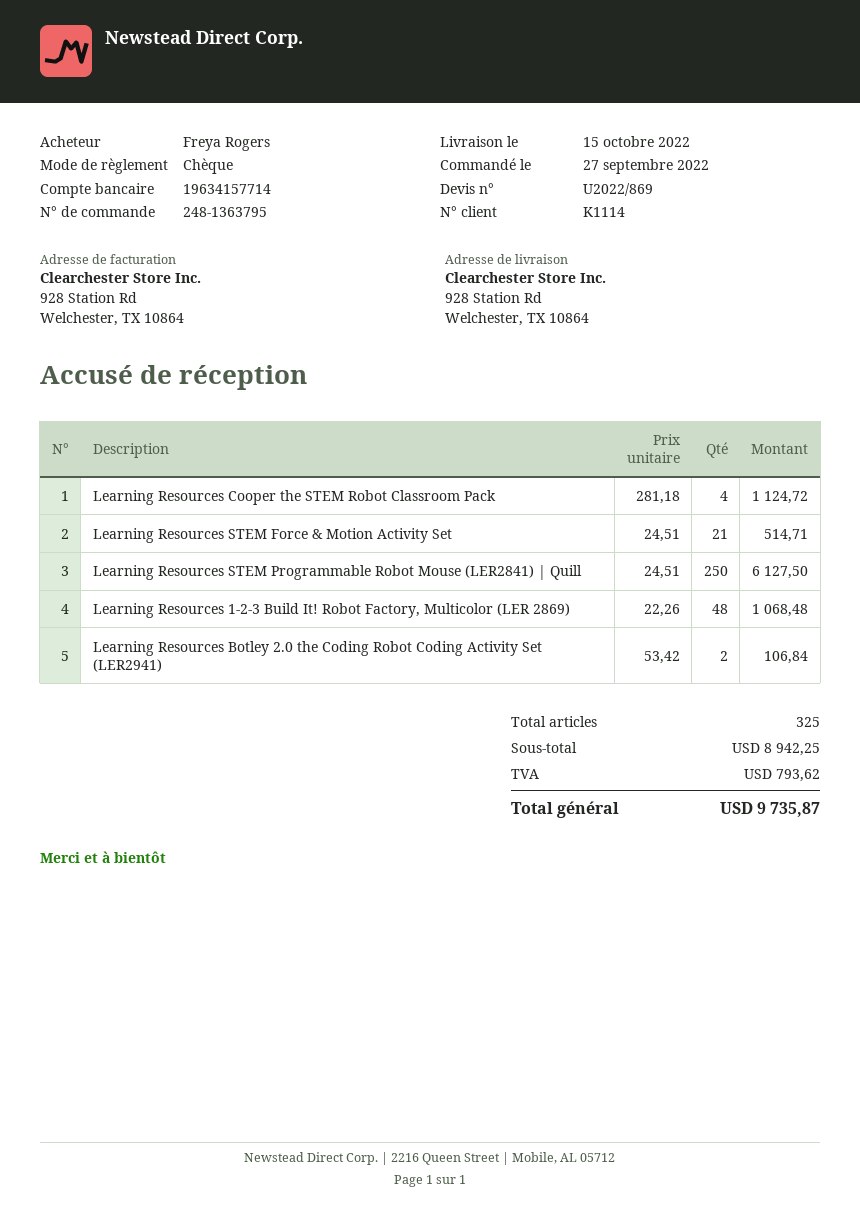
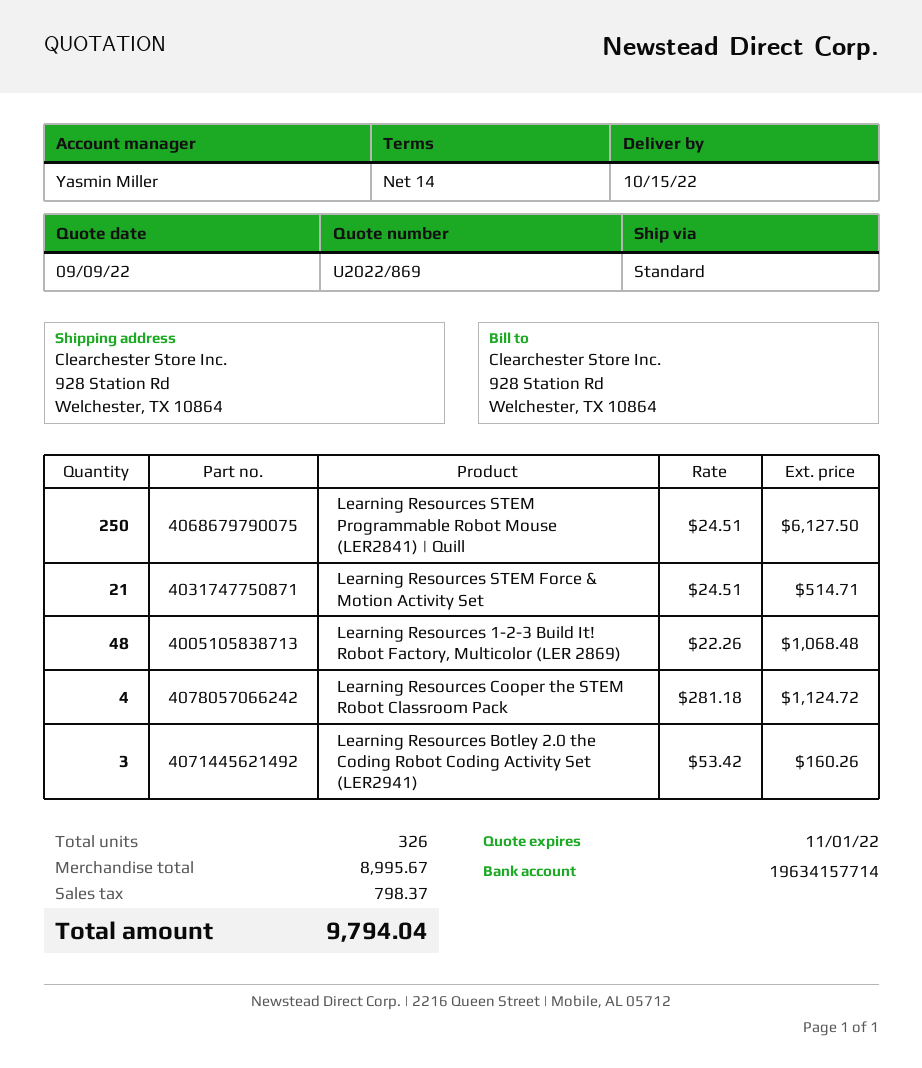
Learning Resources Botley 2.0 the Coding Robot Coding Activity Set (LER2941): 2 x 53.42 = 106.84 -> 3 x 53.42 = 160.26
total quantity: 325 -> 326
subtotal: 8942.25 -> 8995.67
tax: 793.62 -> 798.37
total: 9735.87 -> 9794.04

